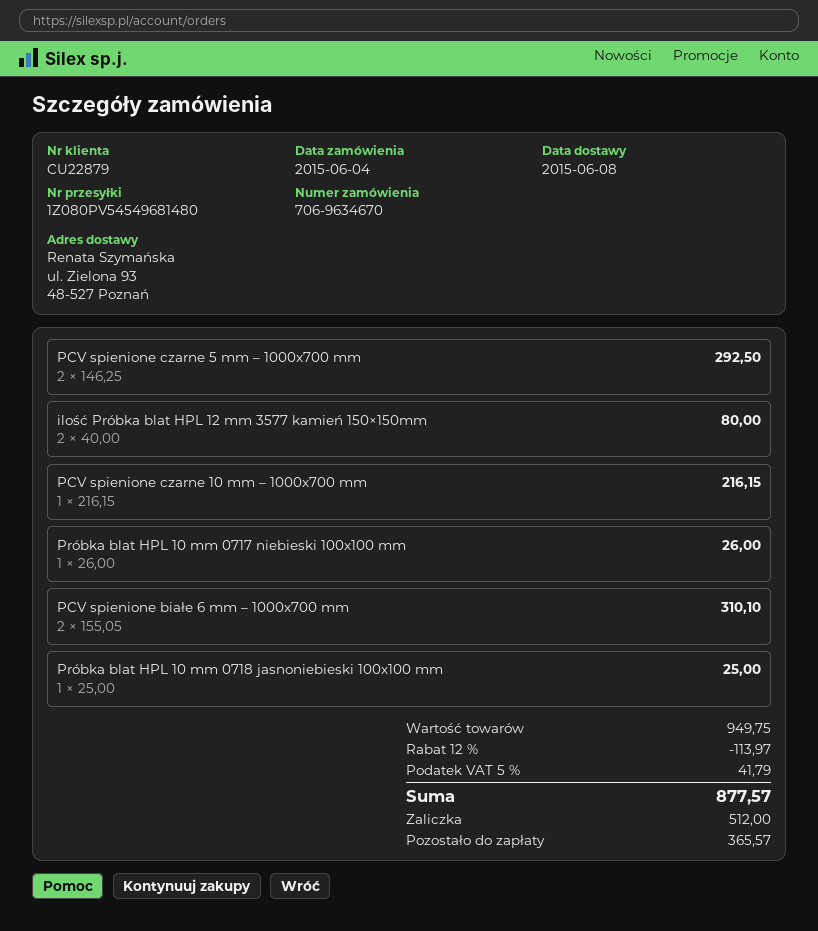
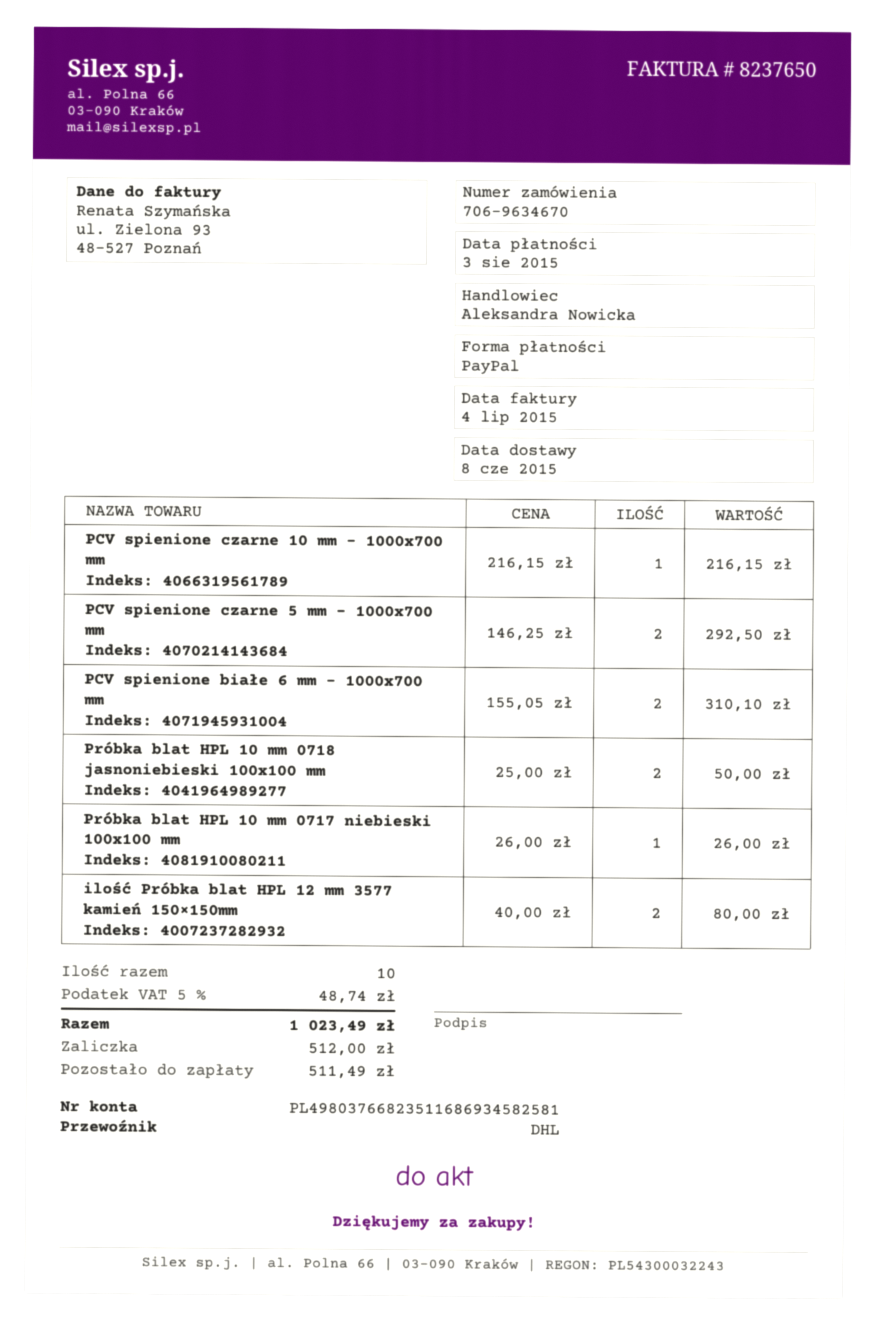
Próbka blat HPL 10 mm 0718 jasnoniebieski 100x100 mm: 1 x 25.00 = 25.00 -> 2 x 25.00 = 50.00
discount: 12% = 113.97 -> none
tax: 5% = 41.79 -> 5% = 48.74
total: 877.57 -> 1023.49
balance: 365.57 -> 511.49

